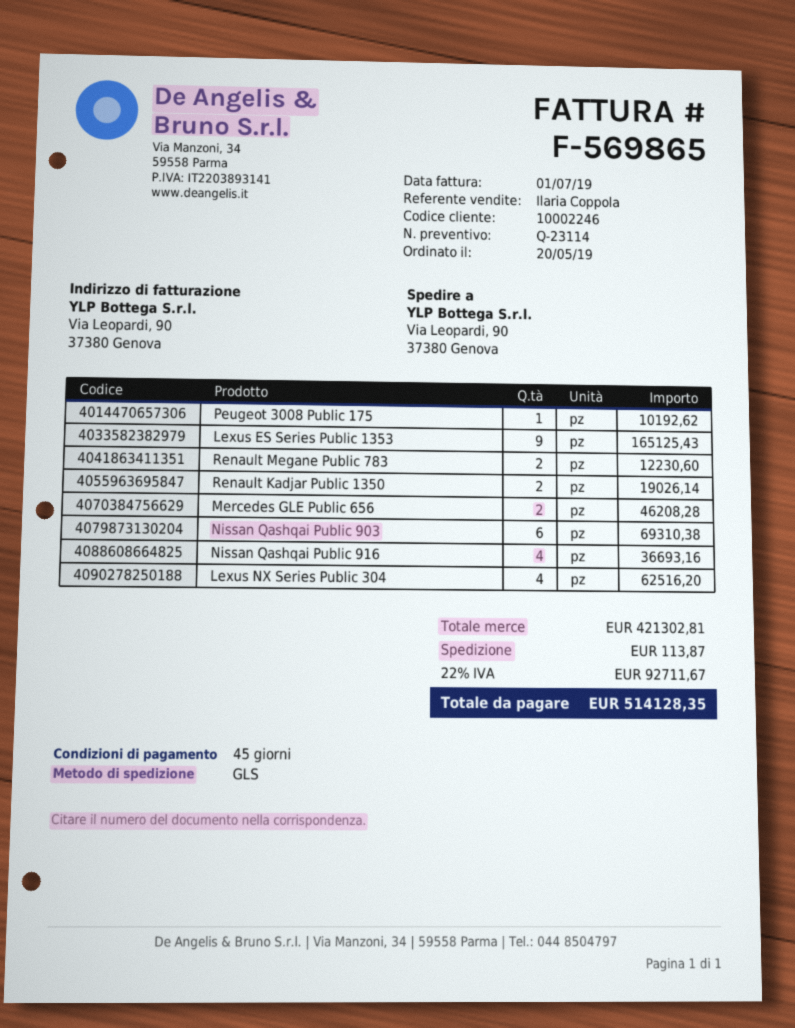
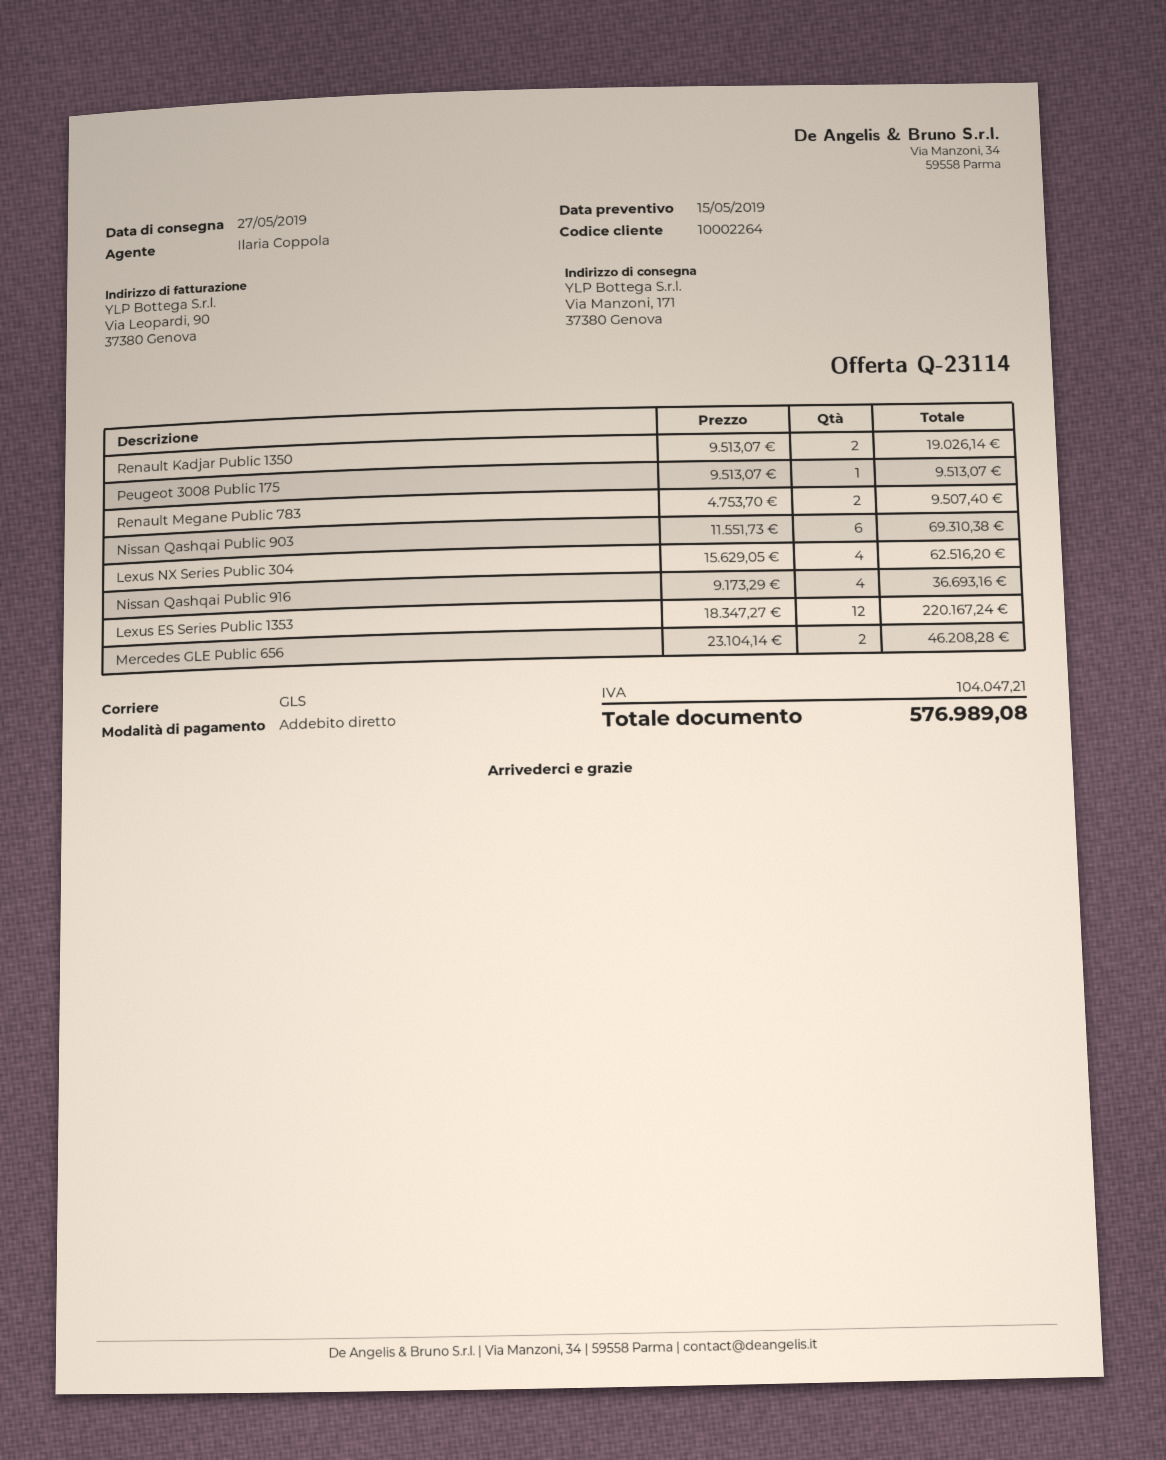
customer number: 10002246 -> 10002264
ship to: Via Leopardi, 90, 37380 Genova -> Via Manzoni, 171, 37380 Genova
Peugeot 3008 Public 175: 1 for 10192.62 -> 1 for 9513.07
Lexus ES Series Public 1353: 9 for 165125.43 -> 12 for 220167.24
Renault Megane Public 783: 2 for 12230.60 -> 2 for 9507.40
shipping: 113.87 -> none
tax: 92711.67 -> 104047.21
total: 514128.35 -> 576989.08

